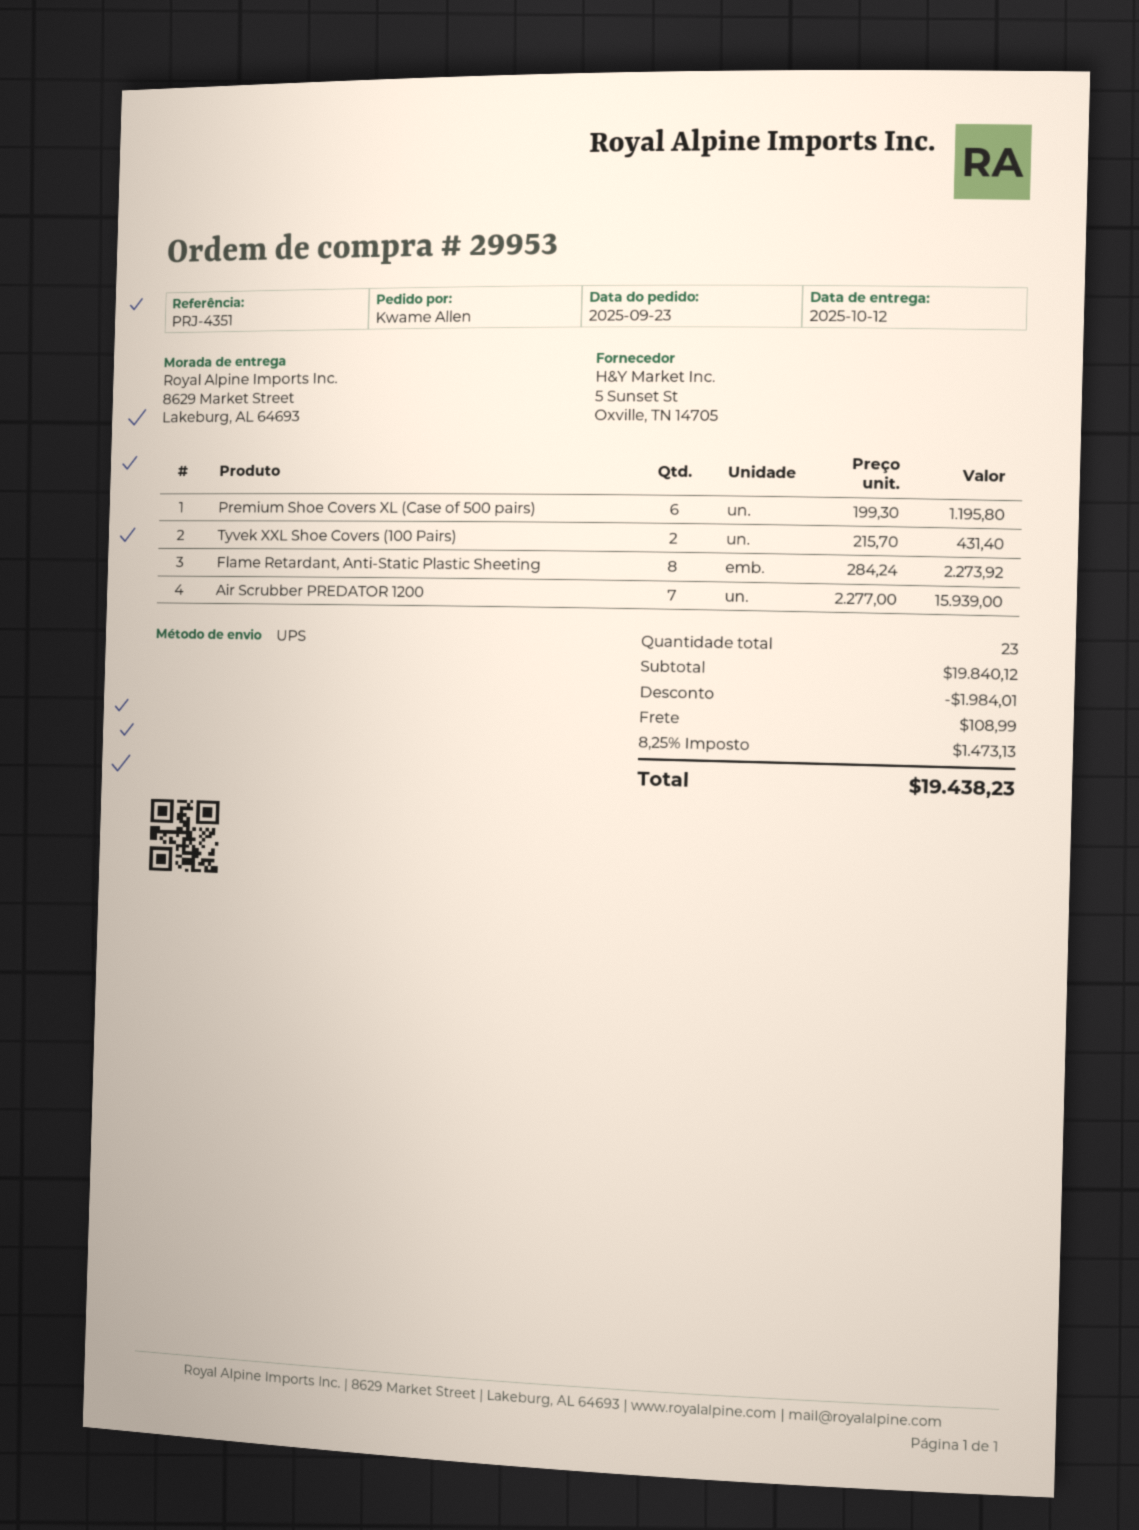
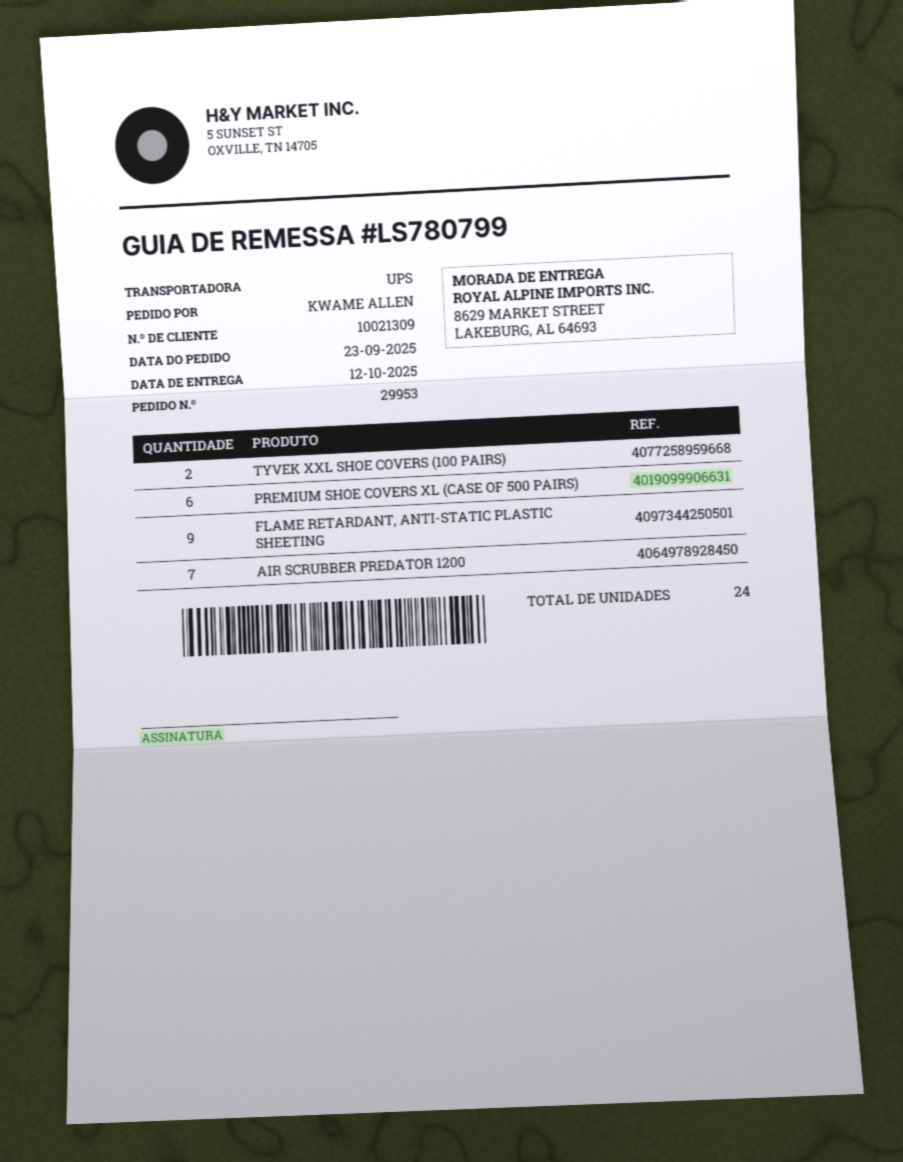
Flame Retardant, Anti-Static Plastic Sheeting: 8 -> 9
total quantity: 23 -> 24

